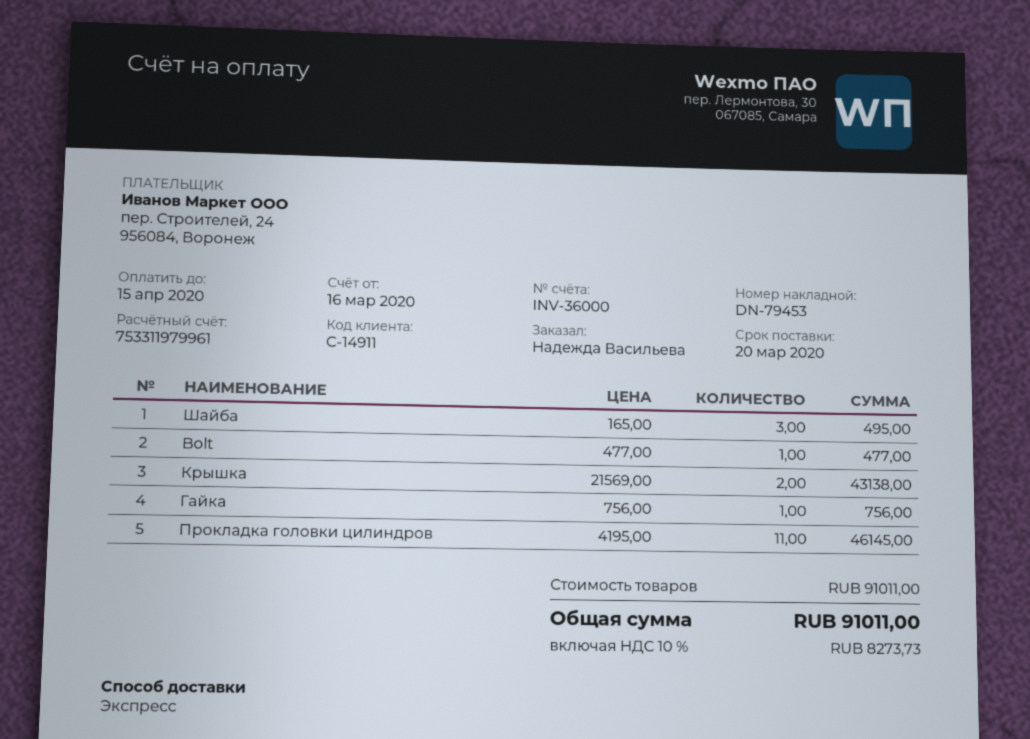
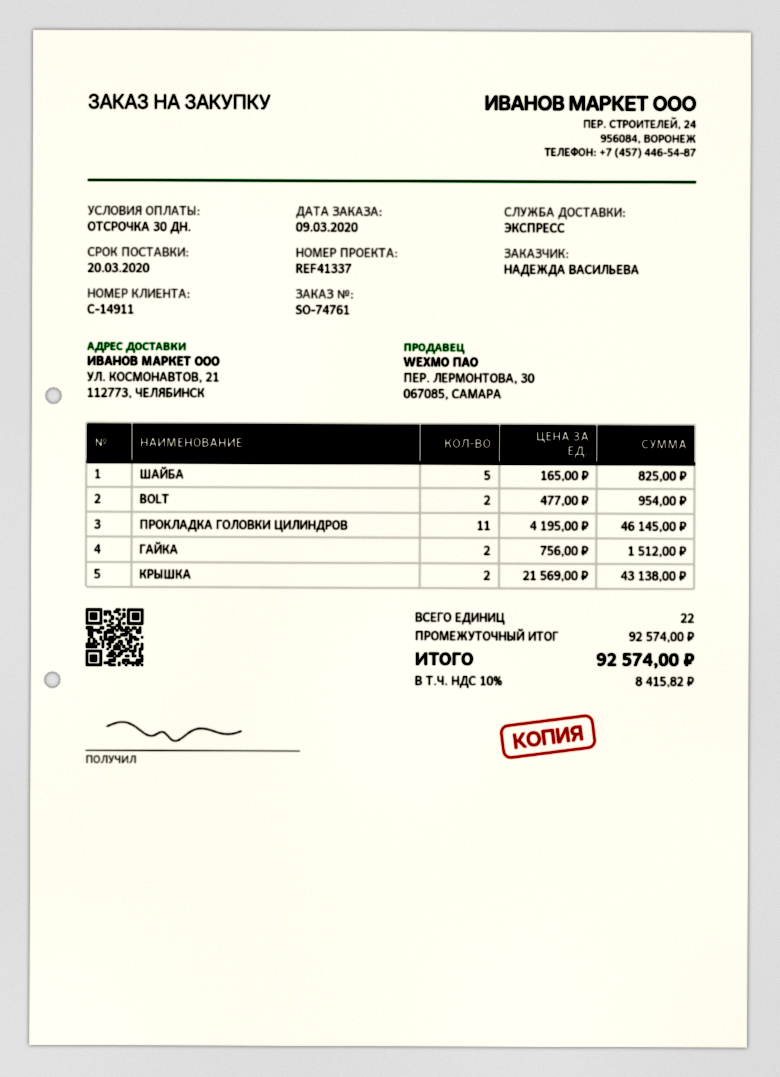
Шайба: 3 x 165.00 = 495.00 -> 5 x 165.00 = 825.00
Bolt: 1 x 477.00 = 477.00 -> 2 x 477.00 = 954.00
Гайка: 1 x 756.00 = 756.00 -> 2 x 756.00 = 1512.00
subtotal: 91011.00 -> 92574.00
tax: 10% = 8273.73 -> 10% = 8415.82
total: 91011.00 -> 92574.00

